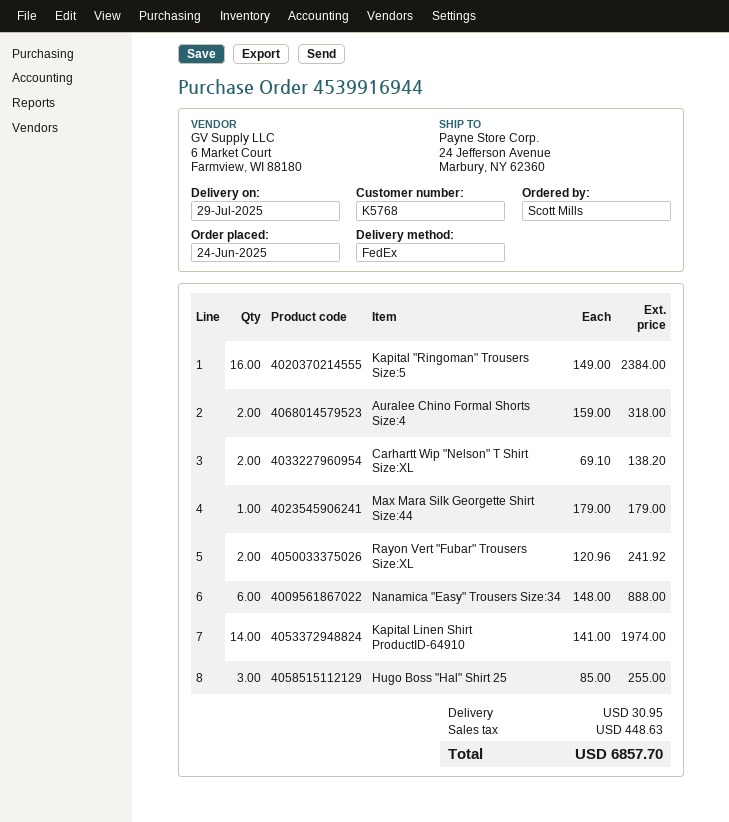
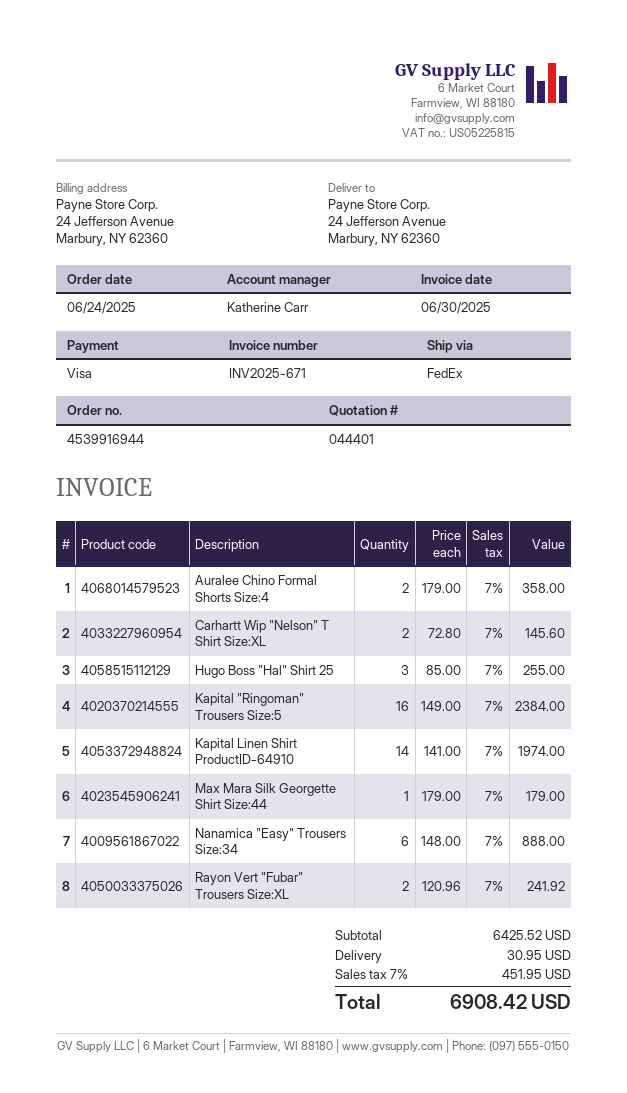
Auralee Chino Formal Shorts Size:4: 2 x 159.00 = 318.00 -> 2 x 179.00 = 358.00
Carhartt Wip "Nelson" T Shirt Size:XL: 2 x 69.10 = 138.20 -> 2 x 72.80 = 145.60
tax: 448.63 -> 451.95
total: 6857.70 -> 6908.42

